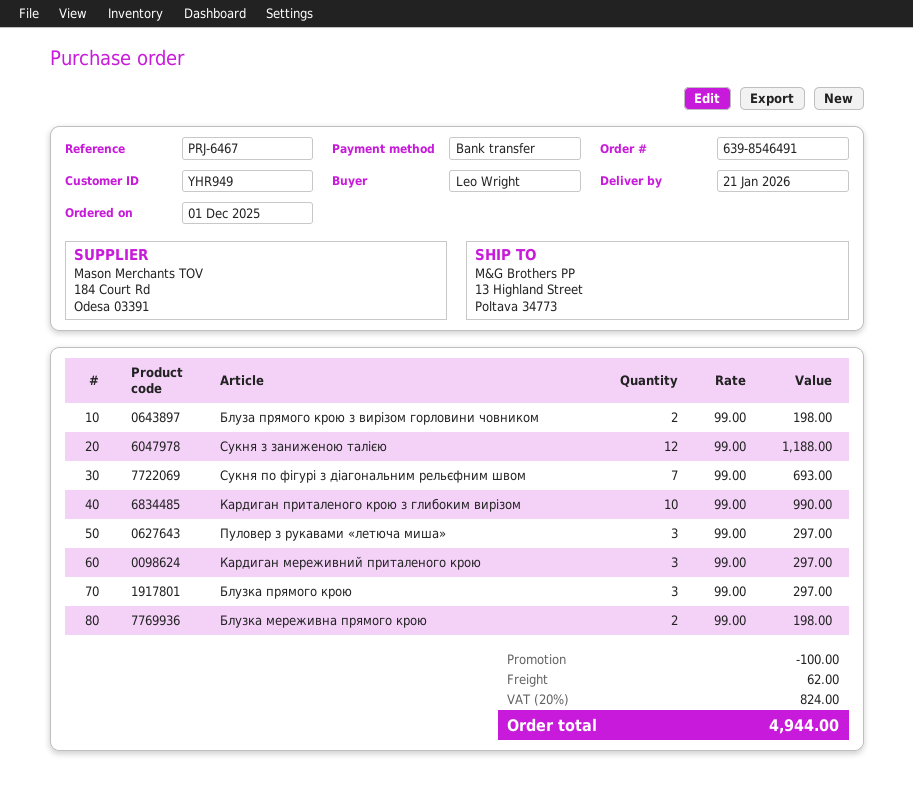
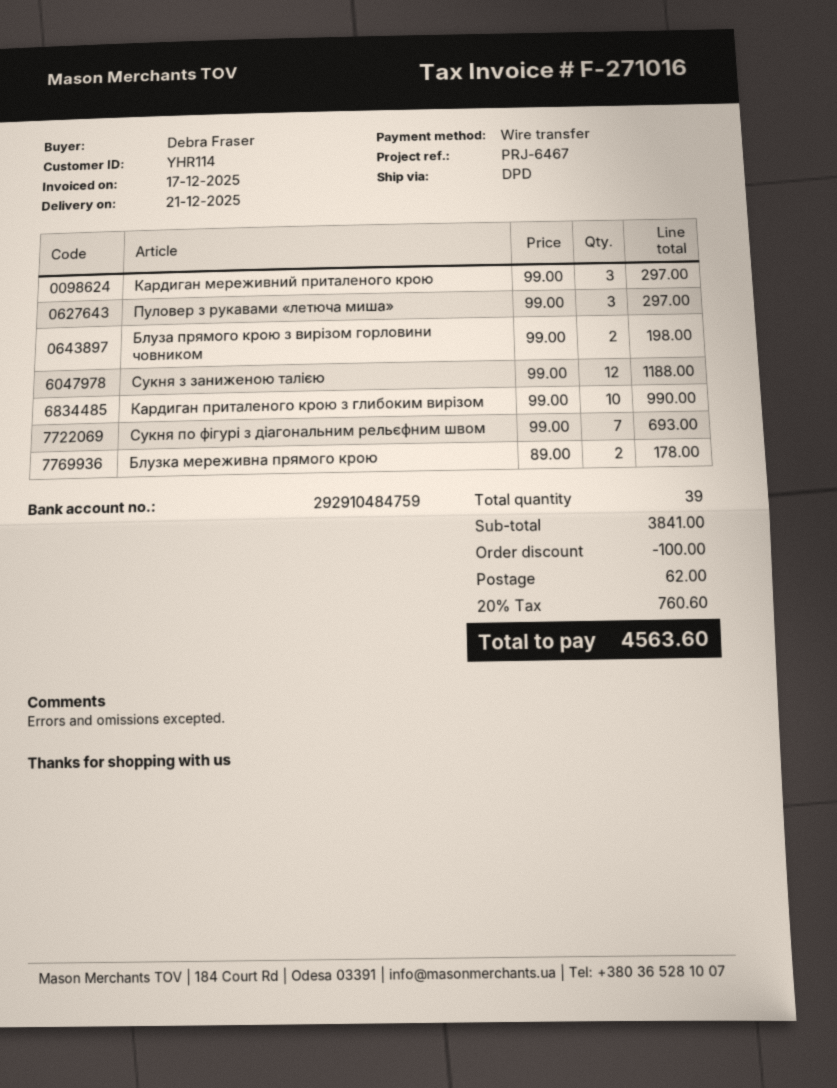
delivery date: 2026-01-21 -> 2025-12-21
customer number: YHR949 -> YHR114
ordered by: Leo Wright -> Debra Fraser
Блузка прямого крою: 3 x 99.00 = 297.00 -> none
Блузка мереживна прямого крою: 2 x 99.00 = 198.00 -> 2 x 89.00 = 178.00
tax: 20% = 824.00 -> 20% = 760.60
total: 4944.00 -> 4563.60

